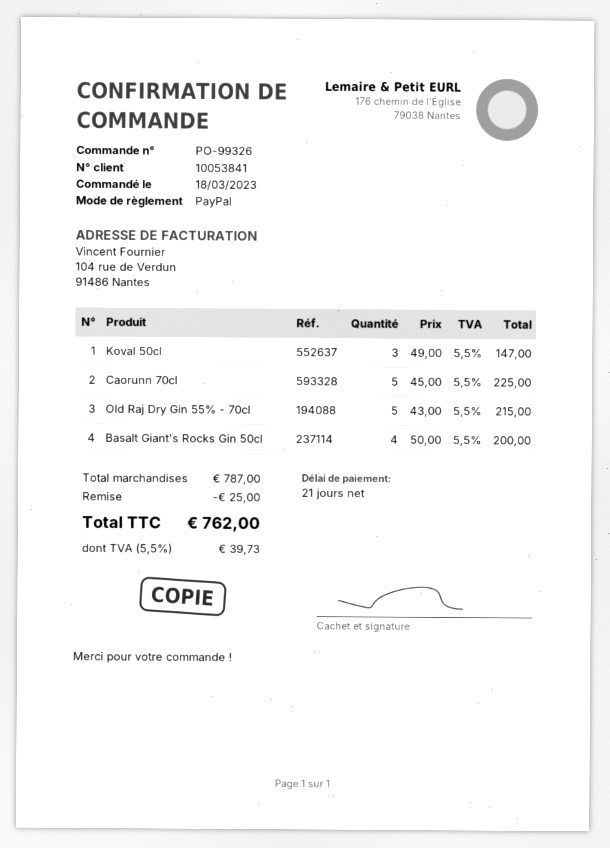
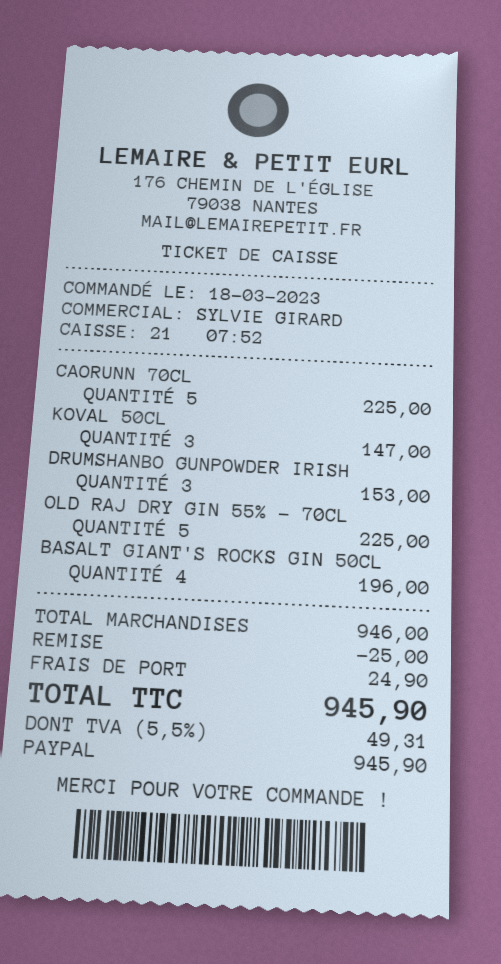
Old Raj Dry Gin 55% - 70cl: 5 for 215.00 -> 5 for 225.00
Basalt Giant's Rocks Gin 50cl: 4 for 200.00 -> 4 for 196.00
DRUMSHANBO GUNPOWDER IRISH: none -> 3 for 153.00
subtotal: 787.00 -> 946.00
shipping: none -> 24.90
tax: 5.5% = 39.73 -> 5.5% = 49.31
total: 762.00 -> 945.90

